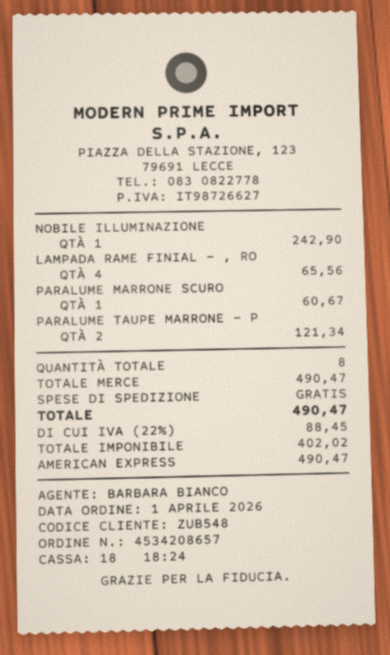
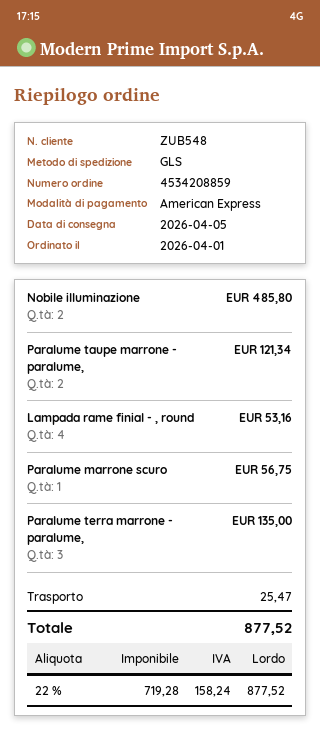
order number: 4534208657 -> 4534208859
NOBILE ILLUMINAZIONE: 1 for 242.90 -> 2 for 485.80
LAMPADA RAME FINIAL - , RO: 4 for 65.56 -> 4 for 53.16
PARALUME MARRONE SCURO: 1 for 60.67 -> 1 for 56.75
Paralume terra marrone - paralume,: none -> 3 for 135.00
shipping: 0.00 -> 25.47
net: 402.02 -> 719.28
tax: 22% = 88.45 -> 22% = 158.24
total: 490.47 -> 877.52

